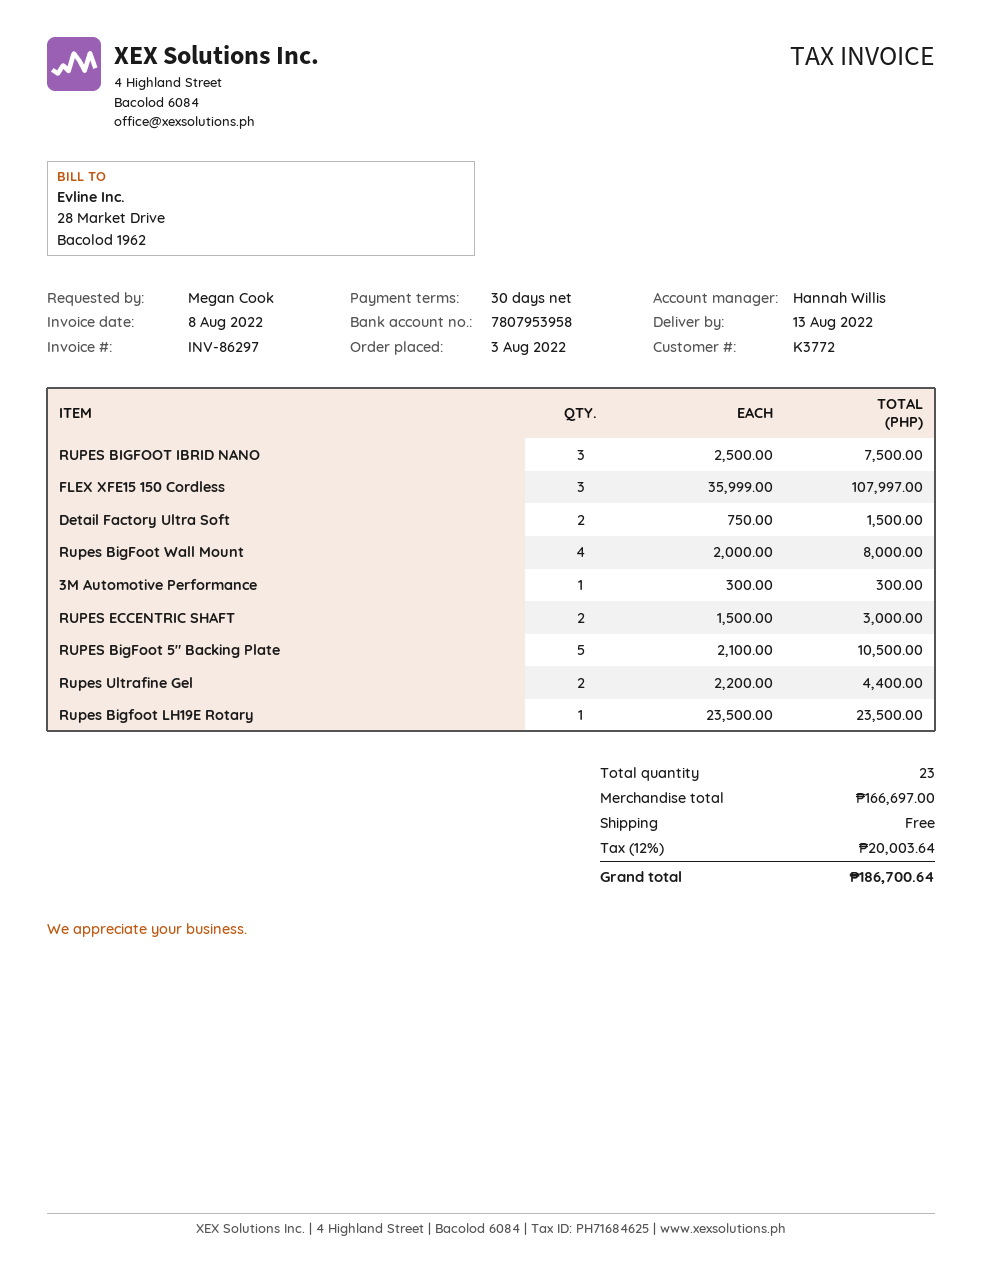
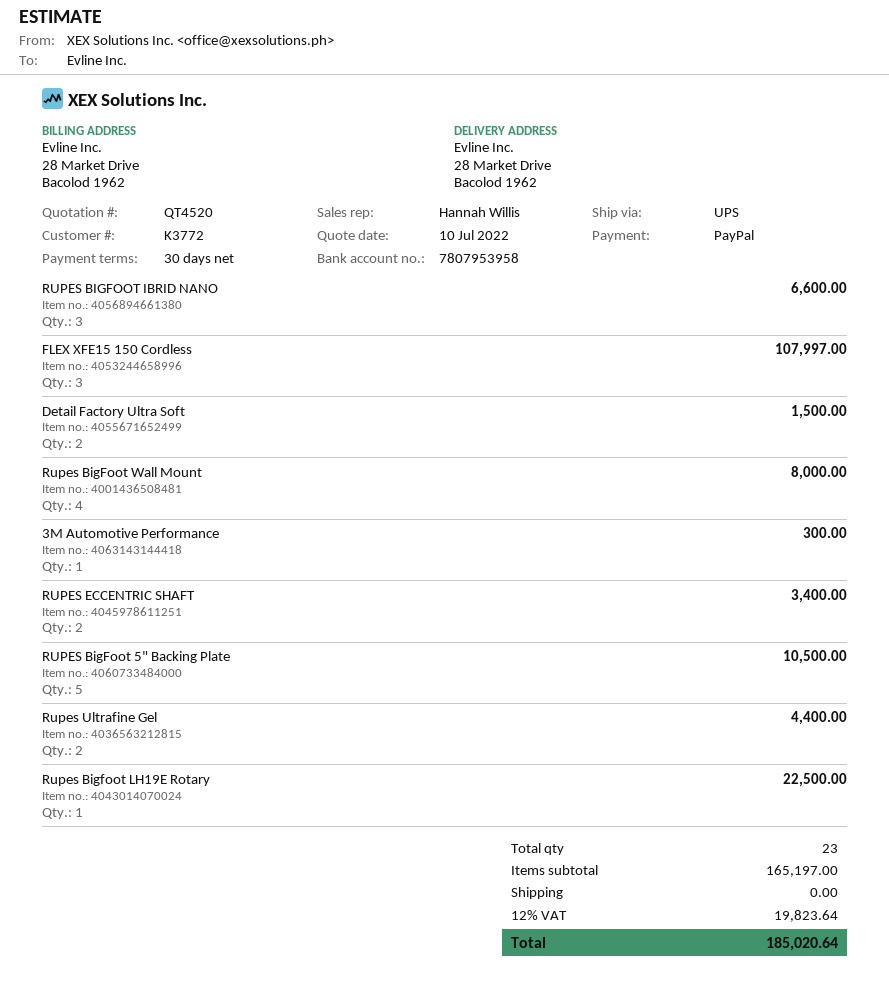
RUPES BIGFOOT IBRID NANO: 3 for 7500.00 -> 3 for 6600.00
RUPES ECCENTRIC SHAFT: 2 for 3000.00 -> 2 for 3400.00
Rupes Bigfoot LH19E Rotary: 1 for 23500.00 -> 1 for 22500.00
subtotal: 166697.00 -> 165197.00
tax: 12% = 20003.64 -> 12% = 19823.64
total: 186700.64 -> 185020.64

